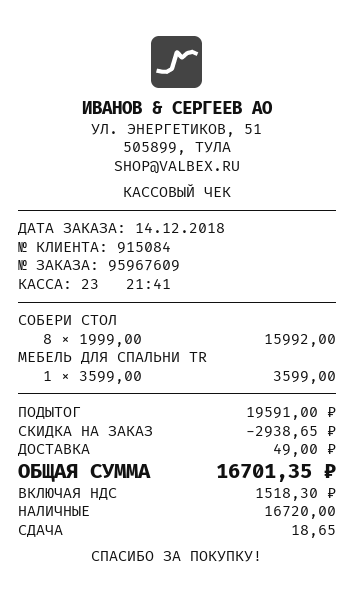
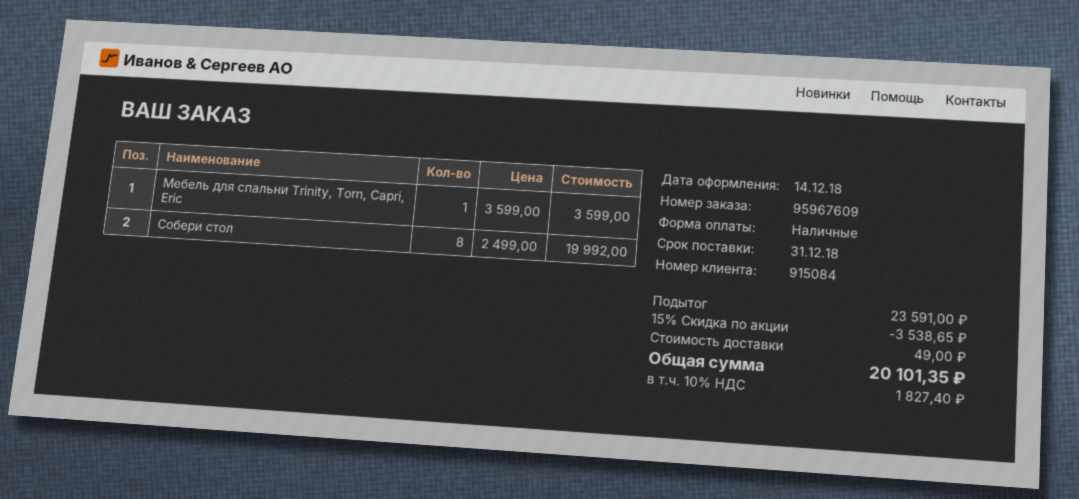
СОБЕРИ СТОЛ: 8 x 1999.00 = 15992.00 -> 8 x 2499.00 = 19992.00
subtotal: 19591.00 -> 23591.00
discount: 2938.65 -> 3538.65
tax: 1518.30 -> 1827.40
total: 16701.35 -> 20101.35

